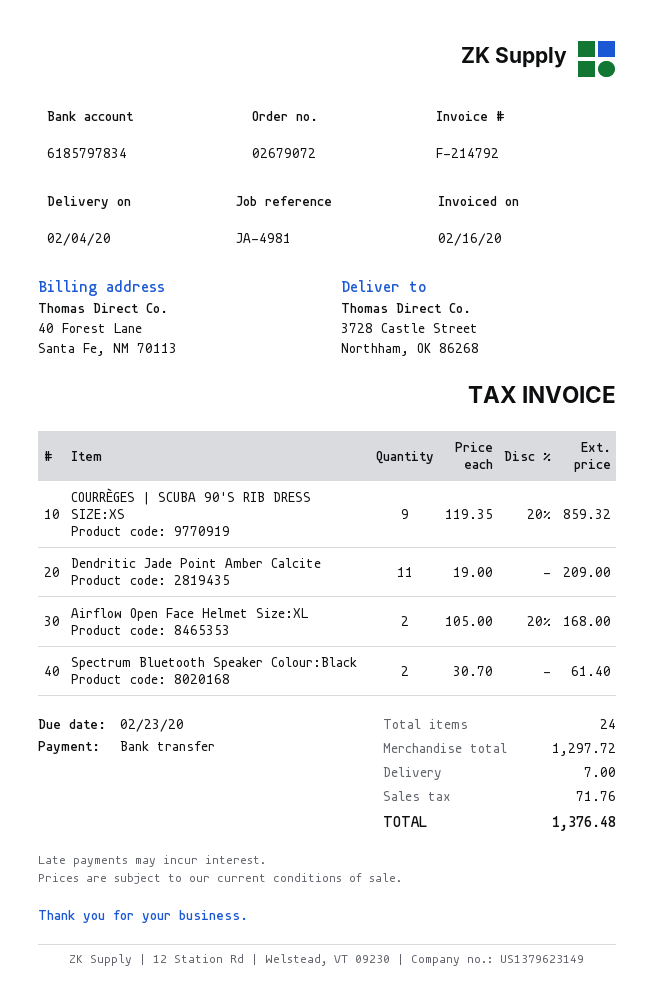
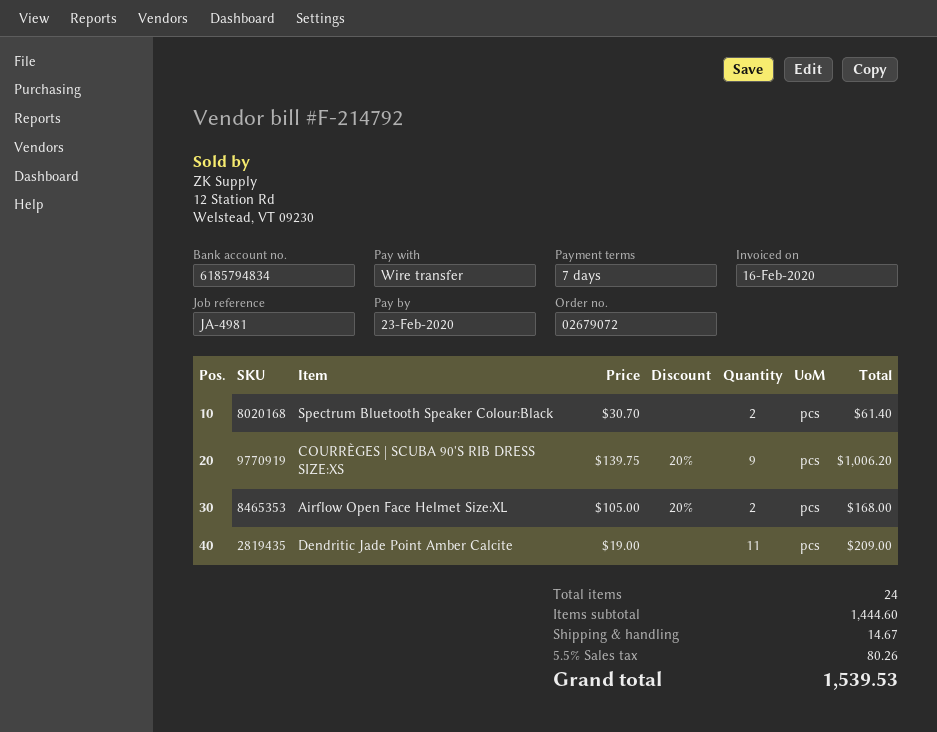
bank account: 6185797834 -> 6185794834
COURRÈGES | SCUBA 90'S RIB DRESS SIZE:XS: 9 x 119.35 - 20% = 859.32 -> 9 x 139.75 - 20% = 1006.20
subtotal: 1297.72 -> 1444.60
shipping: 7.00 -> 14.67
tax: 71.76 -> 80.26
total: 1376.48 -> 1539.53

